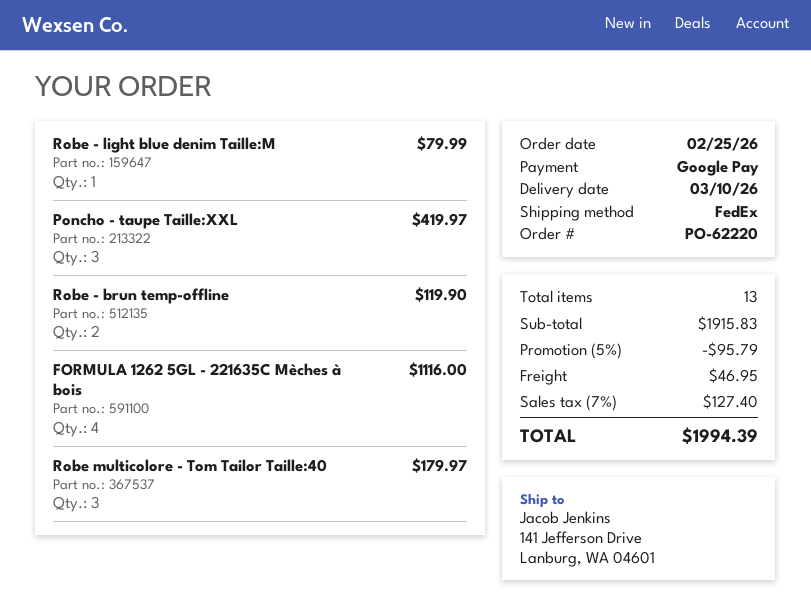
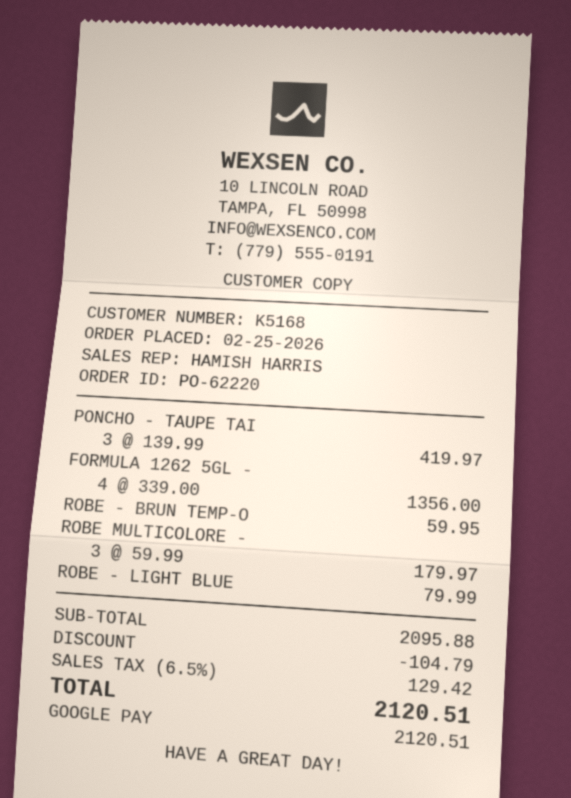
Robe - brun temp-offline: 2 for 119.90 -> 1 for 59.95
FORMULA 1262 5GL - 221635C Mèches à bois: 4 for 1116.00 -> 4 for 1356.00
subtotal: 1915.83 -> 2095.88
discount: 95.79 -> 104.79
shipping: 46.95 -> none
tax: 7% = 127.40 -> 6.5% = 129.42
total: 1994.39 -> 2120.51

